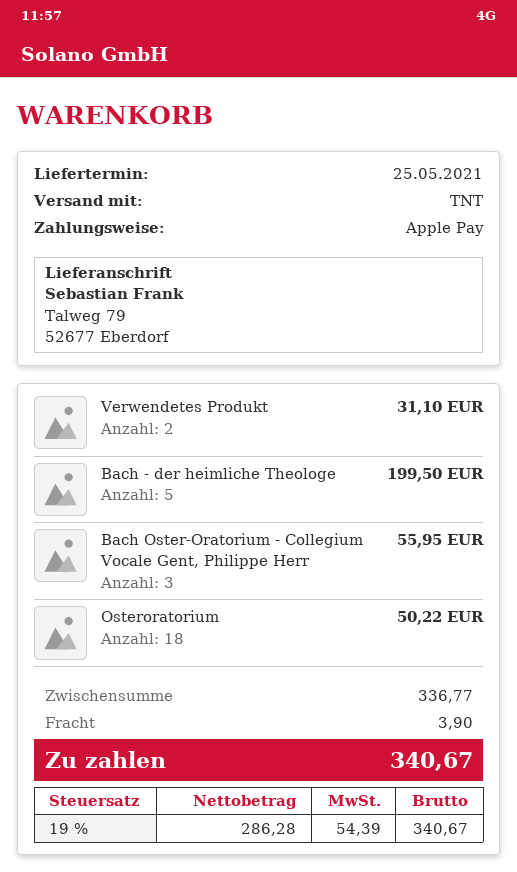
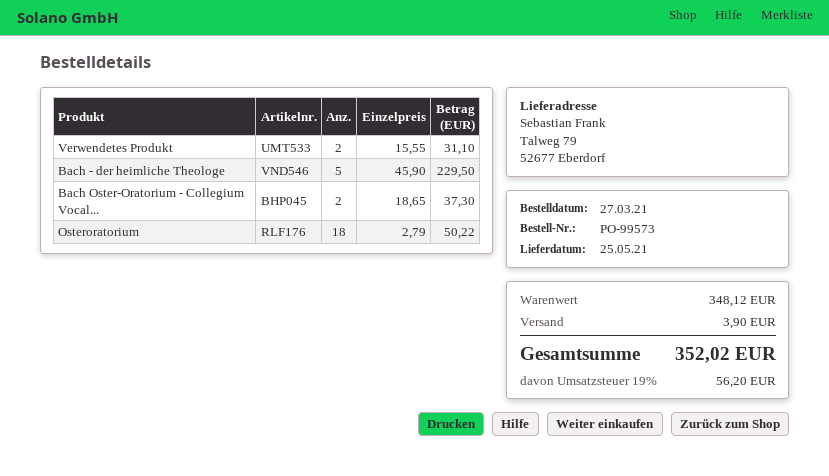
Bach - der heimliche Theologe: 5 for 199.50 -> 5 for 229.50
Bach Oster-Oratorium - Collegium Vocale Gent, Philippe Herr: 3 for 55.95 -> 2 for 37.30
subtotal: 336.77 -> 348.12
tax: 19% = 54.39 -> 19% = 56.20
total: 340.67 -> 352.02

